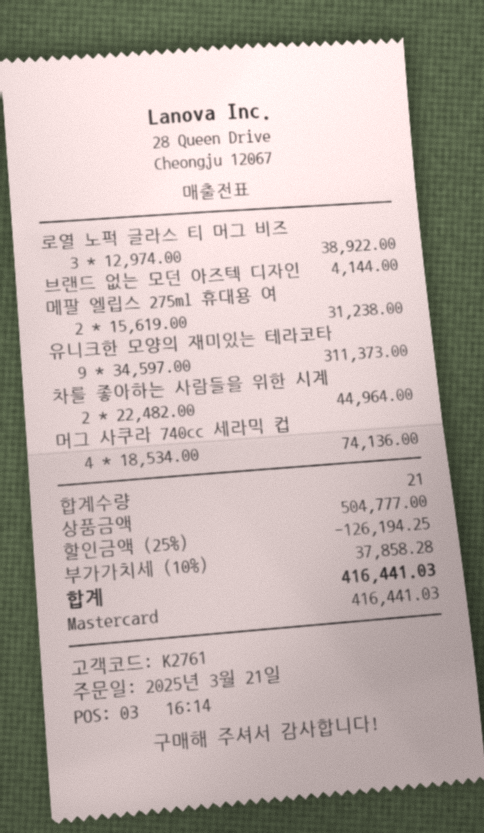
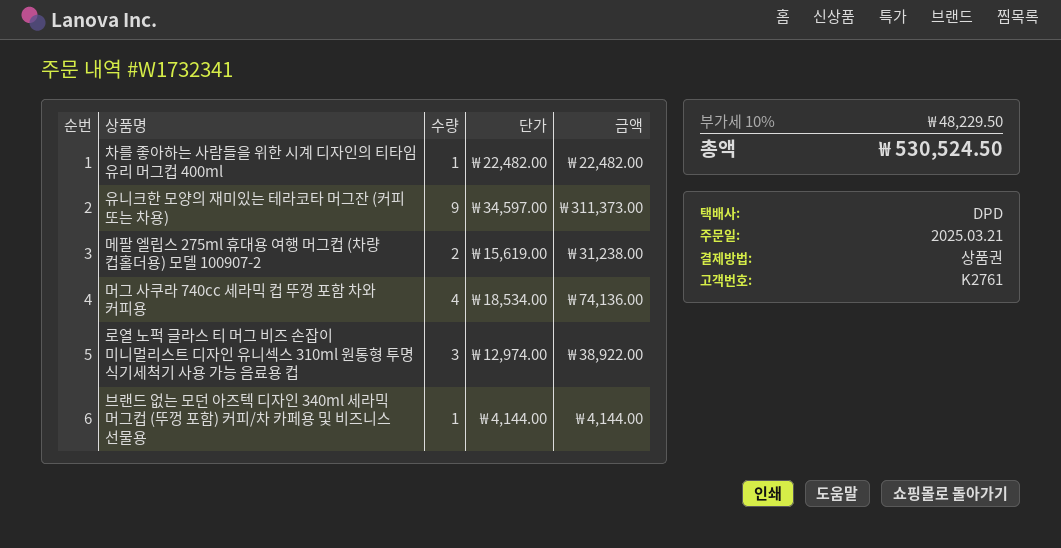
payment method: Mastercard -> gift card
차를 좋아하는 사람들을 위한 시계: 2 x 22482.00 = 44964.00 -> 1 x 22482.00 = 22482.00
discount: 25% = 126194.25 -> none
tax: 10% = 37858.28 -> 10% = 48229.50
total: 416441.03 -> 530524.50

